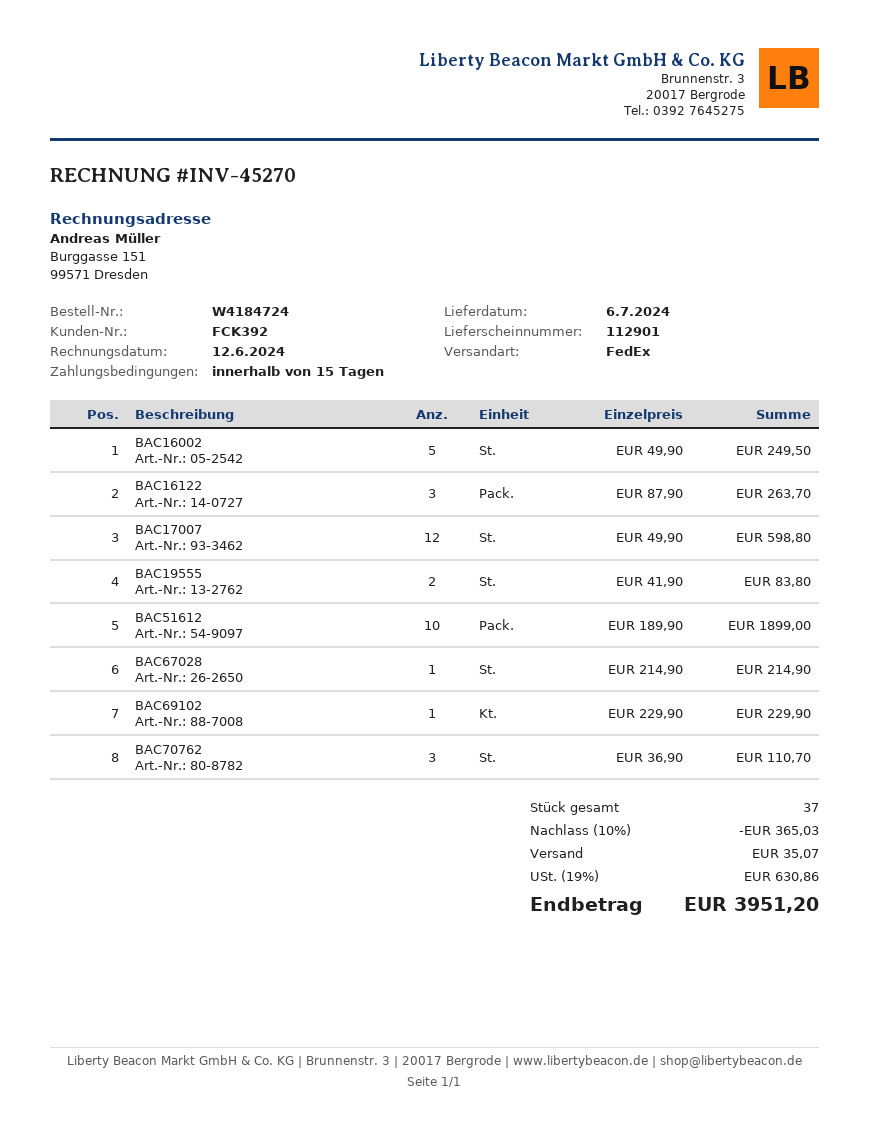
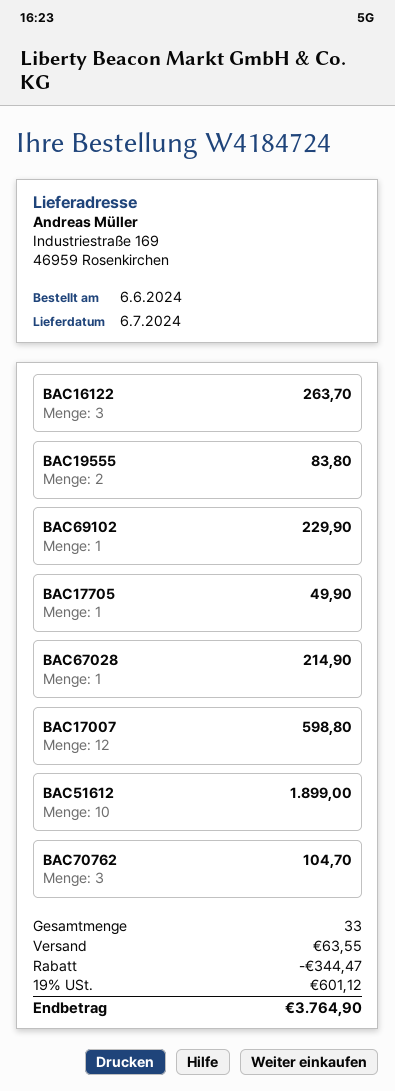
BAC16002: 5 for 249.50 -> none
BAC70762: 3 for 110.70 -> 3 for 104.70
BAC17705: none -> 1 for 49.90
total quantity: 37 -> 33
discount: 365.03 -> 344.47
shipping: 35.07 -> 63.55
tax: 19% = 630.86 -> 19% = 601.12
total: 3951.20 -> 3764.90

